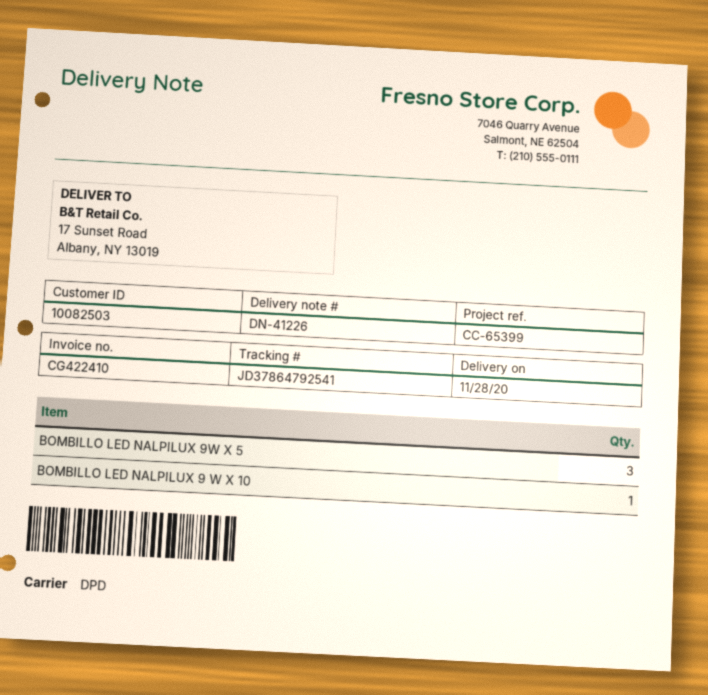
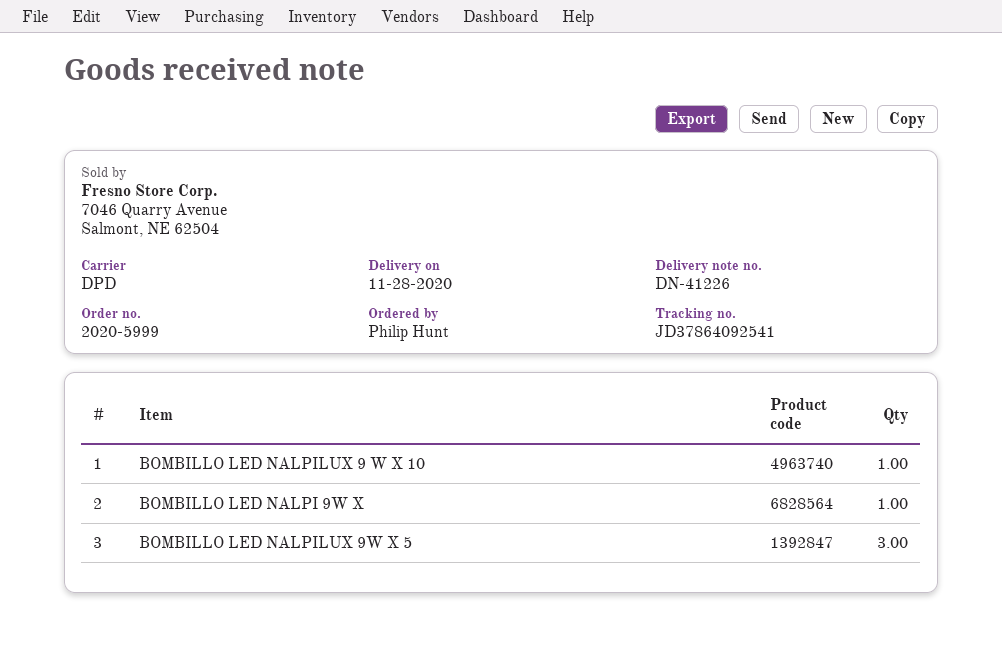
tracking number: JD37864792541 -> JD37864092541
BOMBILLO LED NALPI 9W X: none -> 1

